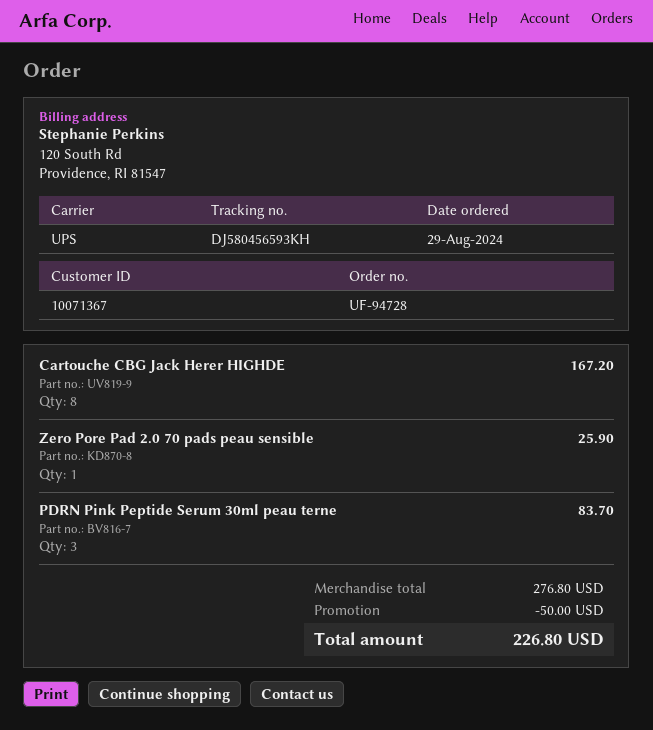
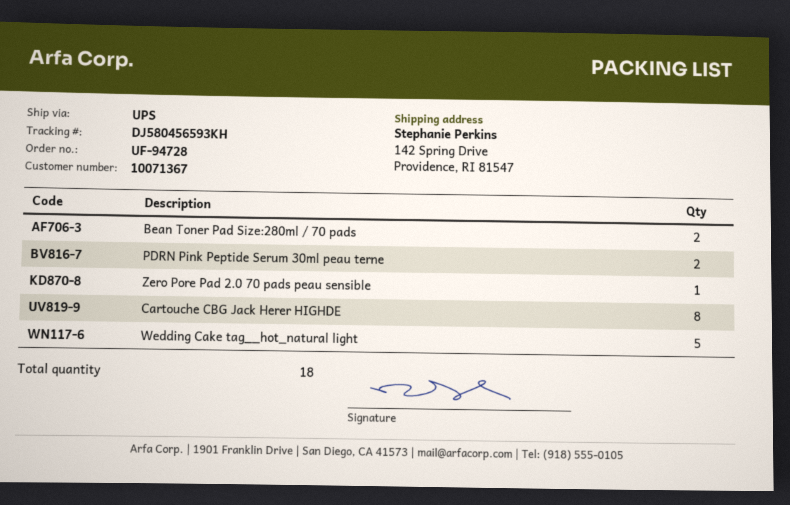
PDRN Pink Peptide Serum 30ml peau terne: 3 -> 2
Bean Toner Pad Size:280ml / 70 pads: none -> 2
Wedding Cake tag__hot_natural light: none -> 5

